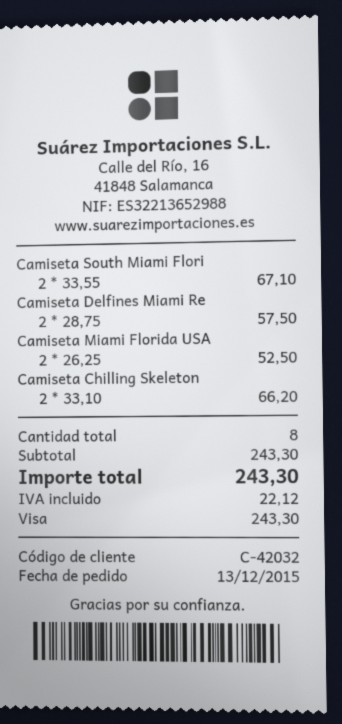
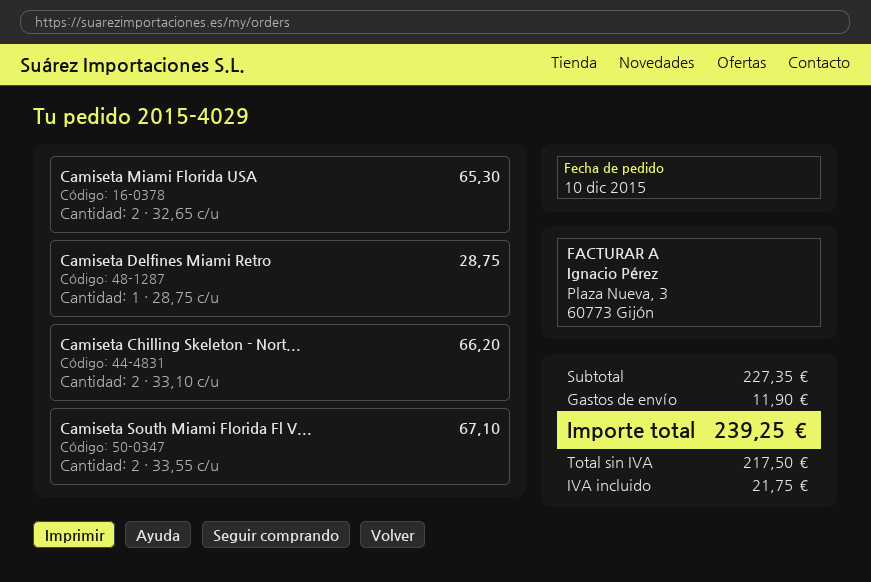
order date: 2015-12-13 -> 2015-12-10
Camiseta Delfines Miami Re: 2 x 28.75 = 57.50 -> 1 x 28.75 = 28.75
Camiseta Miami Florida USA: 2 x 26.25 = 52.50 -> 2 x 32.65 = 65.30
subtotal: 243.30 -> 227.35
shipping: none -> 11.90
tax: 22.12 -> 21.75
total: 243.30 -> 239.25

